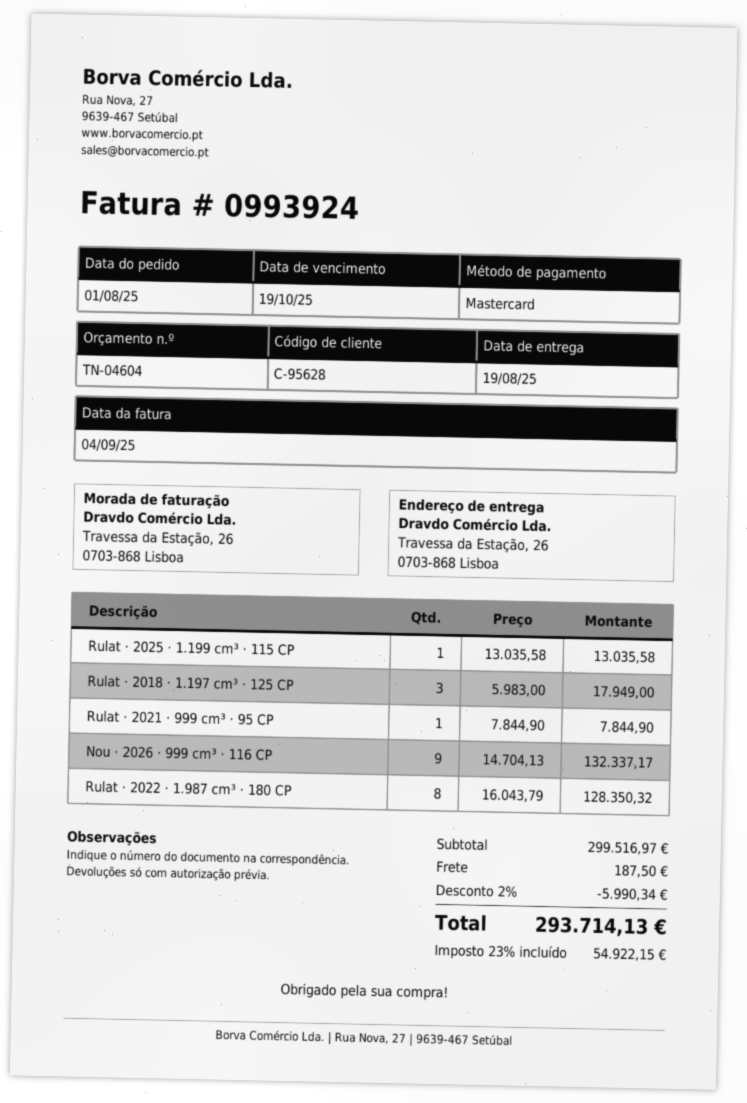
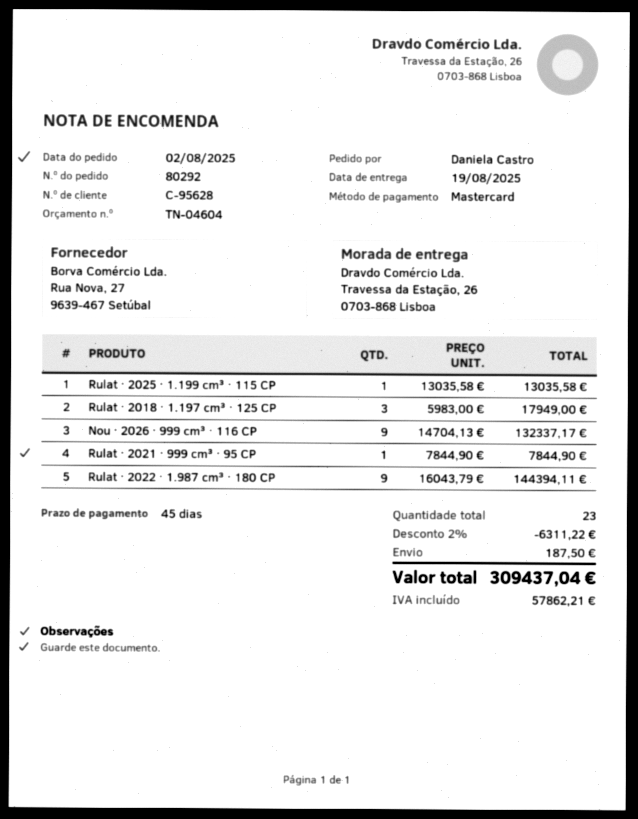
order date: 2025-08-01 -> 2025-08-02
Rulat · 2022 · 1.987 cm³ · 180 CP: 8 x 16043.79 = 128350.32 -> 9 x 16043.79 = 144394.11
discount: 2% = 5990.34 -> 2% = 6311.22
tax: 54922.15 -> 57862.21
total: 293714.13 -> 309437.04

